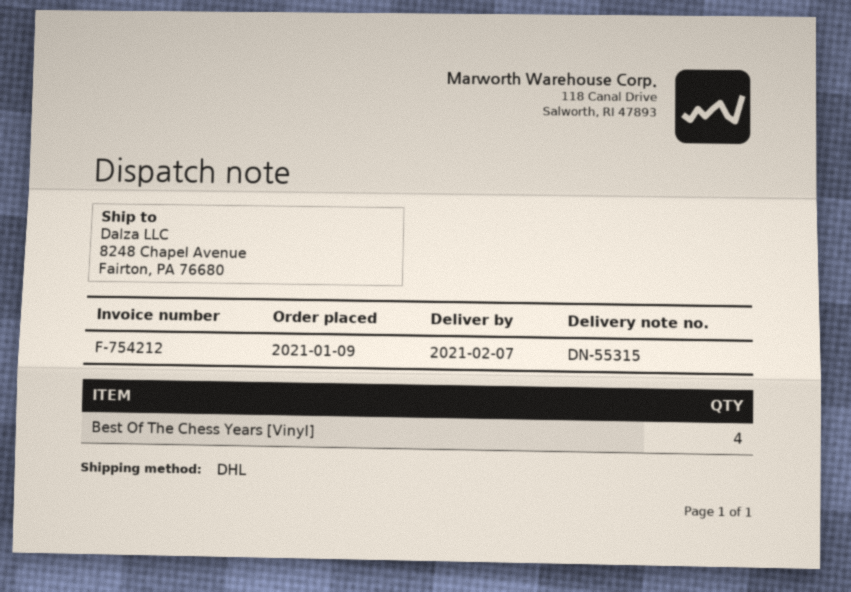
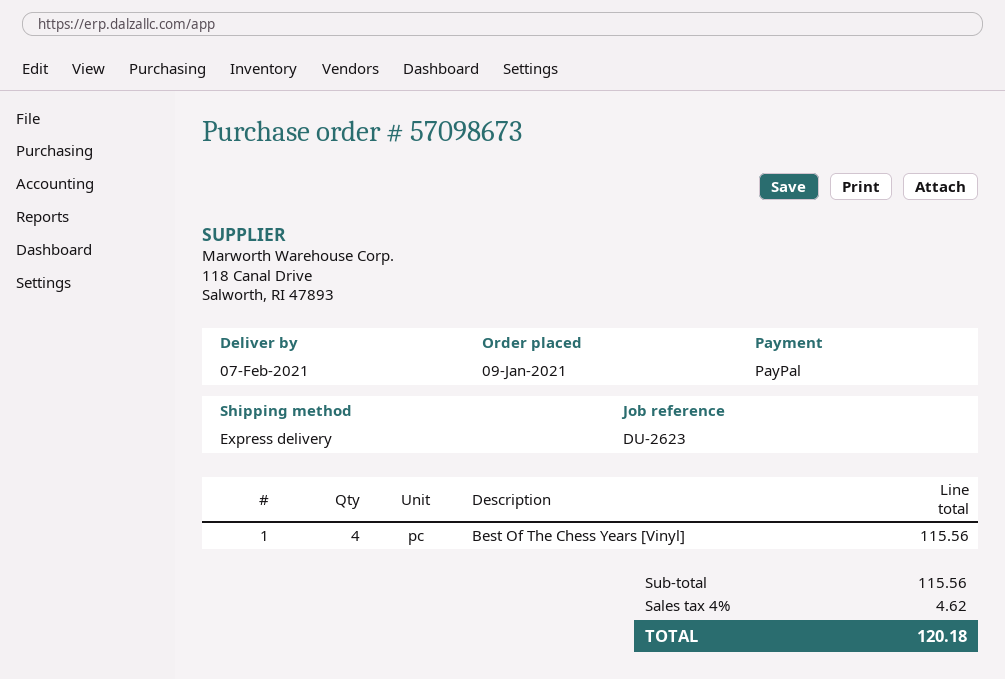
shipping method: DHL -> express

